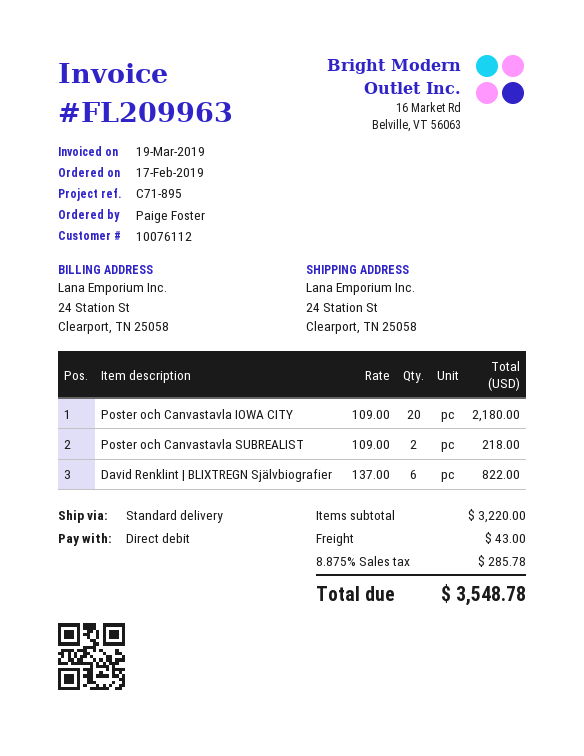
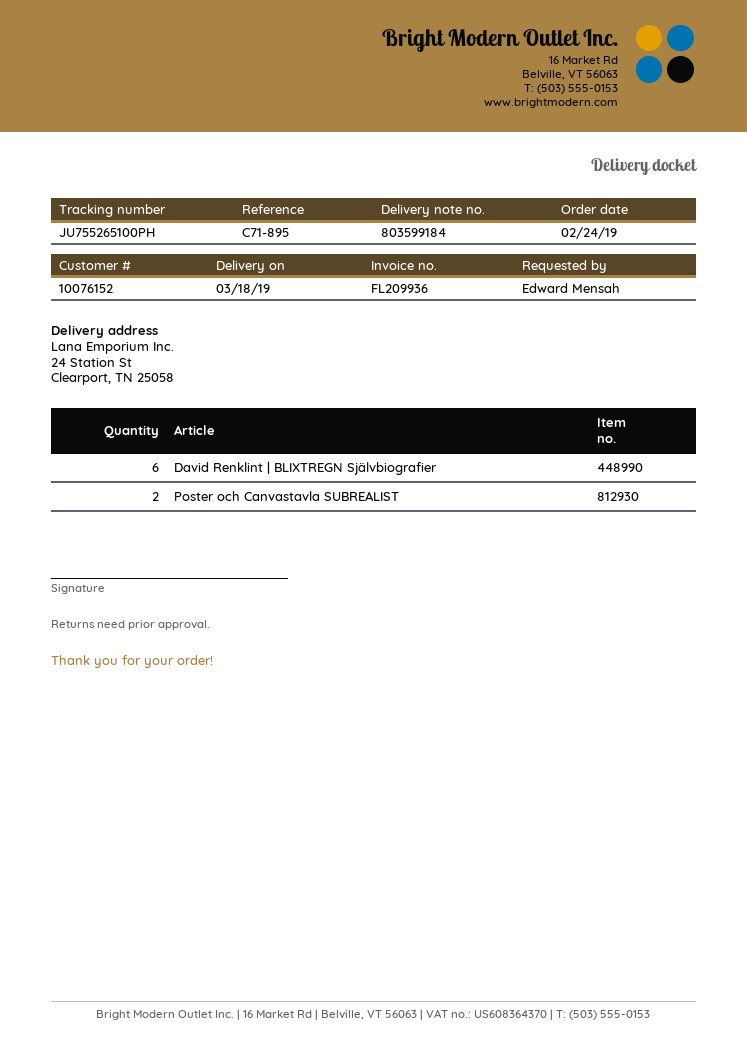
order date: 2019-02-17 -> 2019-02-24
invoice number: FL209963 -> FL209936
customer number: 10076112 -> 10076152
ordered by: Paige Foster -> Edward Mensah
Poster och Canvastavla IOWA CITY: 20 -> none

